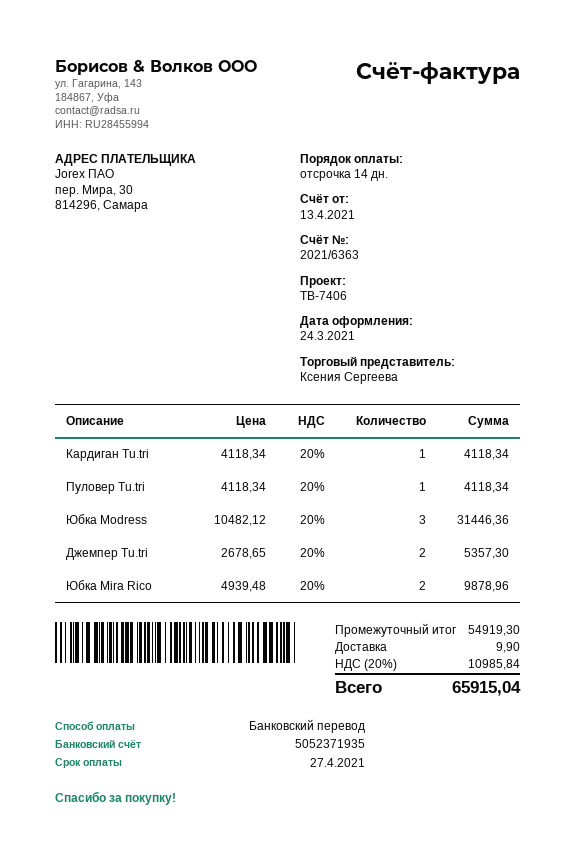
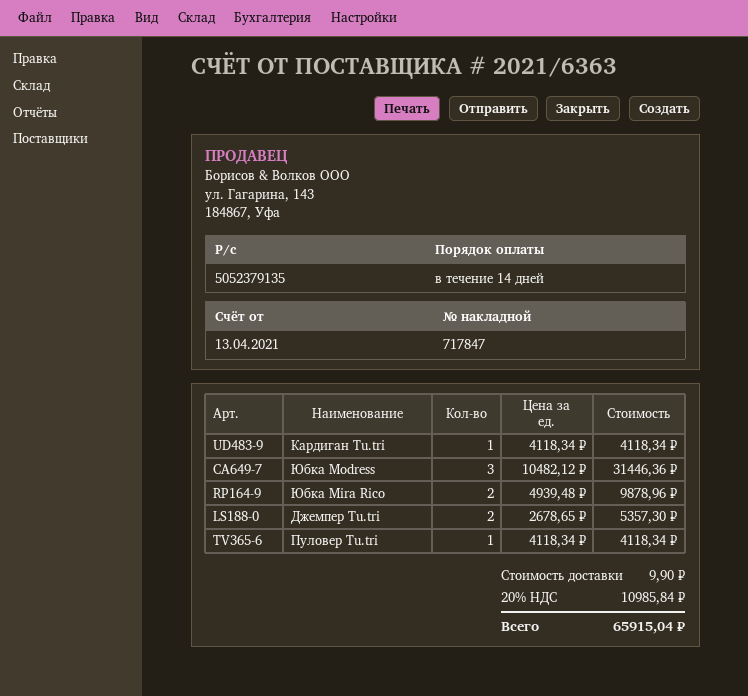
bank account: 5052371935 -> 5052379135

